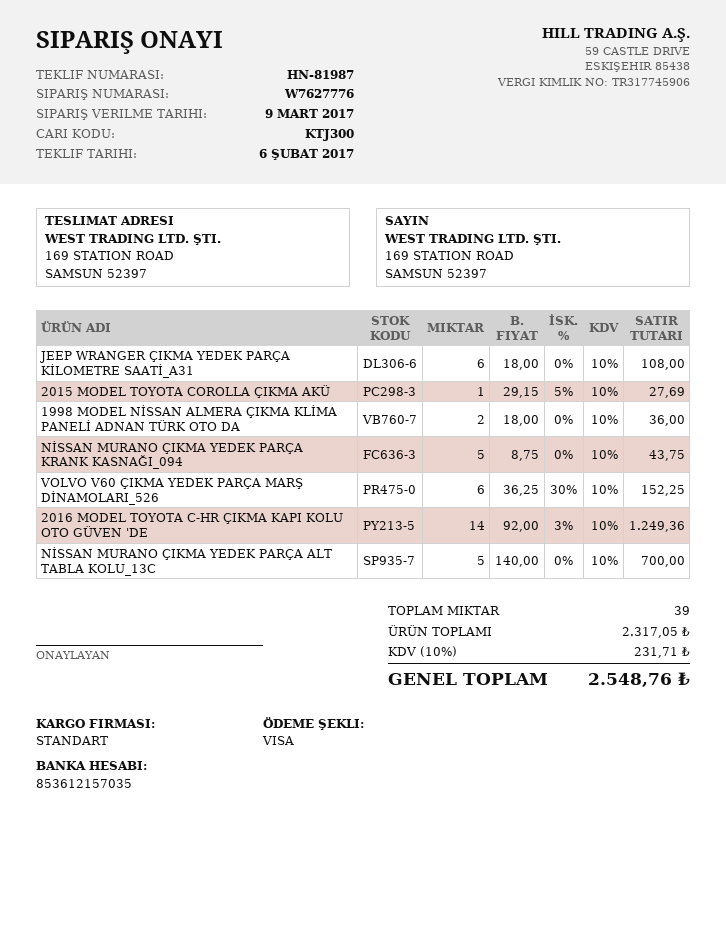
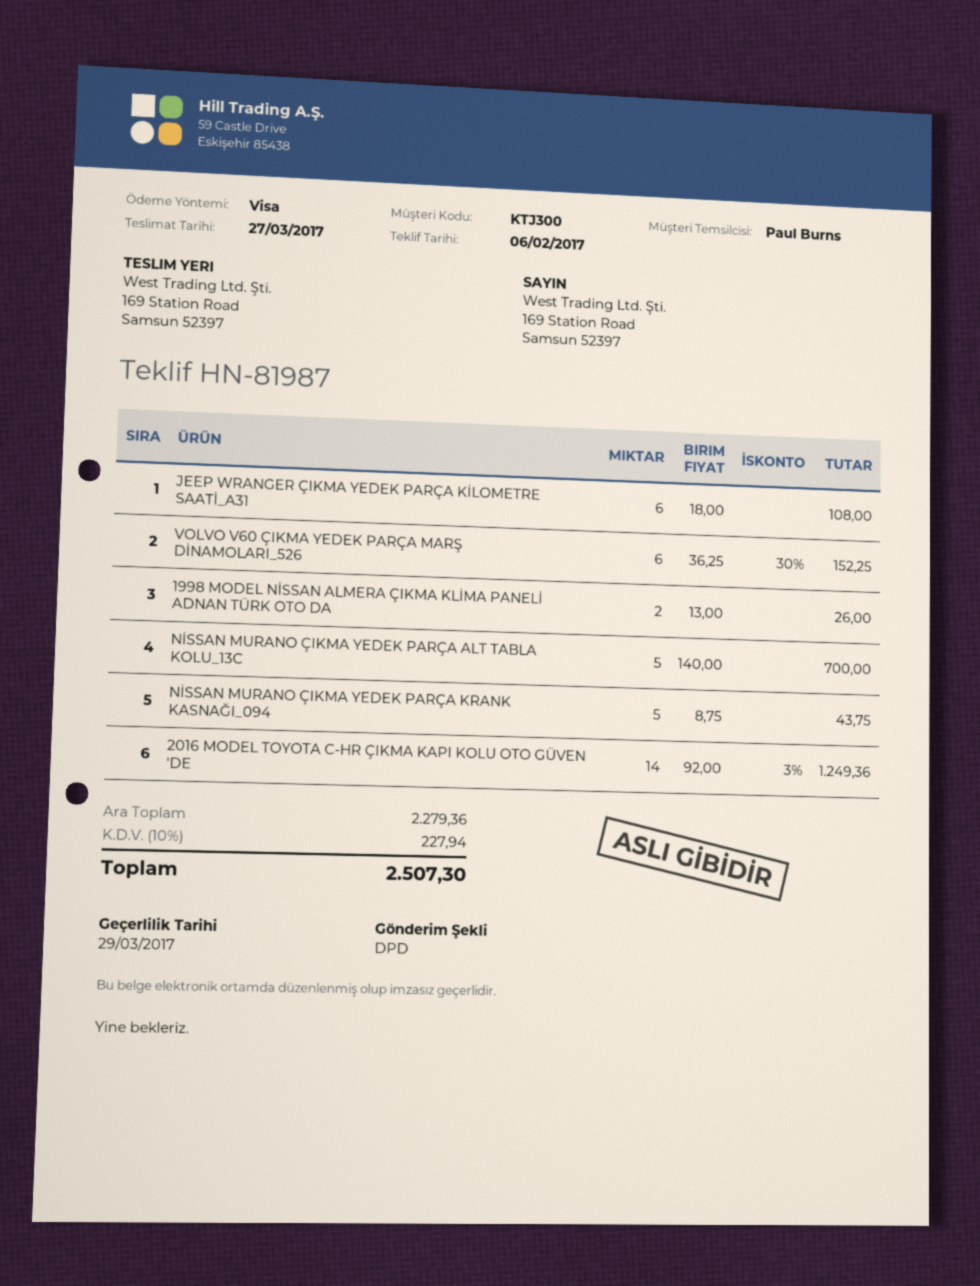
shipping method: standard -> DPD
2015 MODEL TOYOTA COROLLA ÇIKMA AKÜ: 1 x 29.15 - 5% = 27.69 -> none
1998 MODEL NİSSAN ALMERA ÇIKMA KLİMA PANELİ ADNAN TÜRK OTO DA: 2 x 18.00 = 36.00 -> 2 x 13.00 = 26.00
subtotal: 2317.05 -> 2279.36
tax: 10% = 231.71 -> 10% = 227.94
total: 2548.76 -> 2507.30

